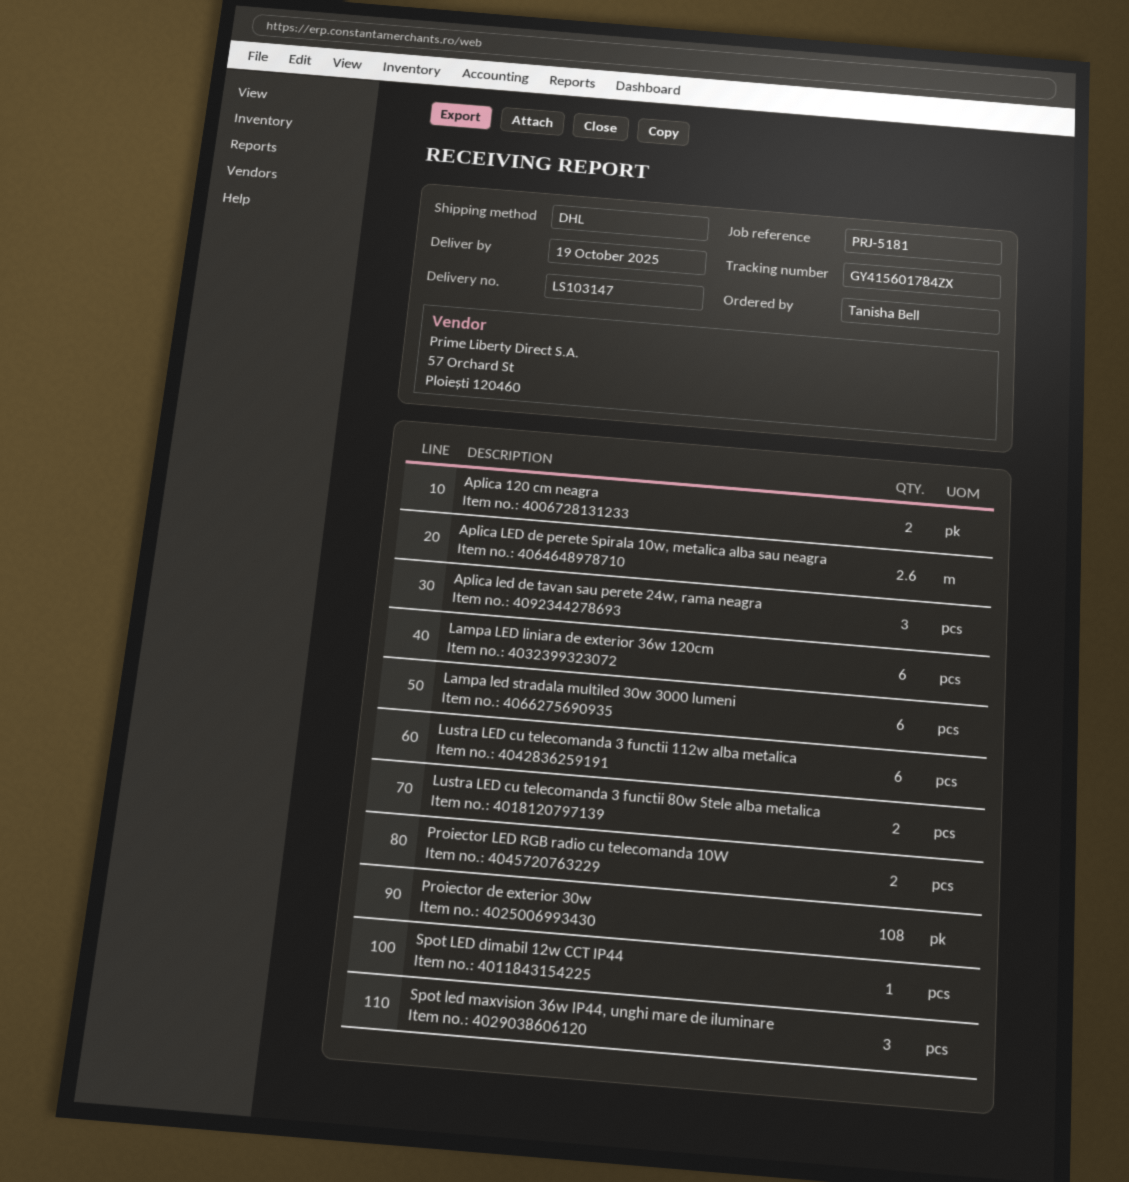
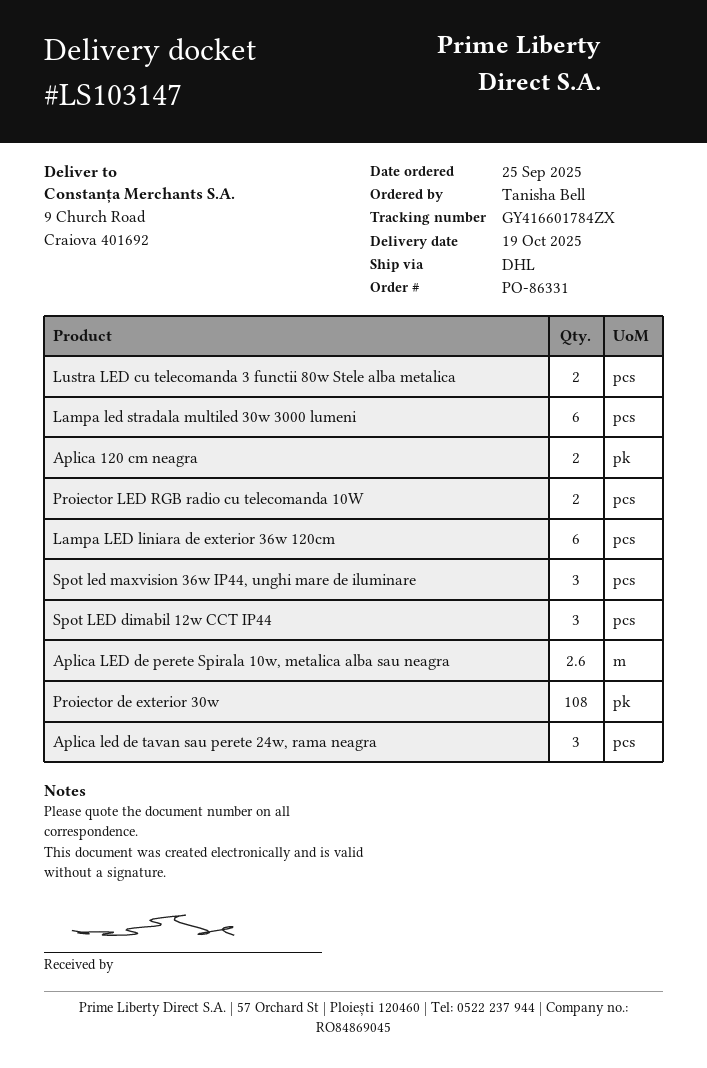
tracking number: GY415601784ZX -> GY416601784ZX
Lustra LED cu telecomanda 3 functii 112w alba metalica: 6 -> none
Spot LED dimabil 12w CCT IP44: 1 -> 3

